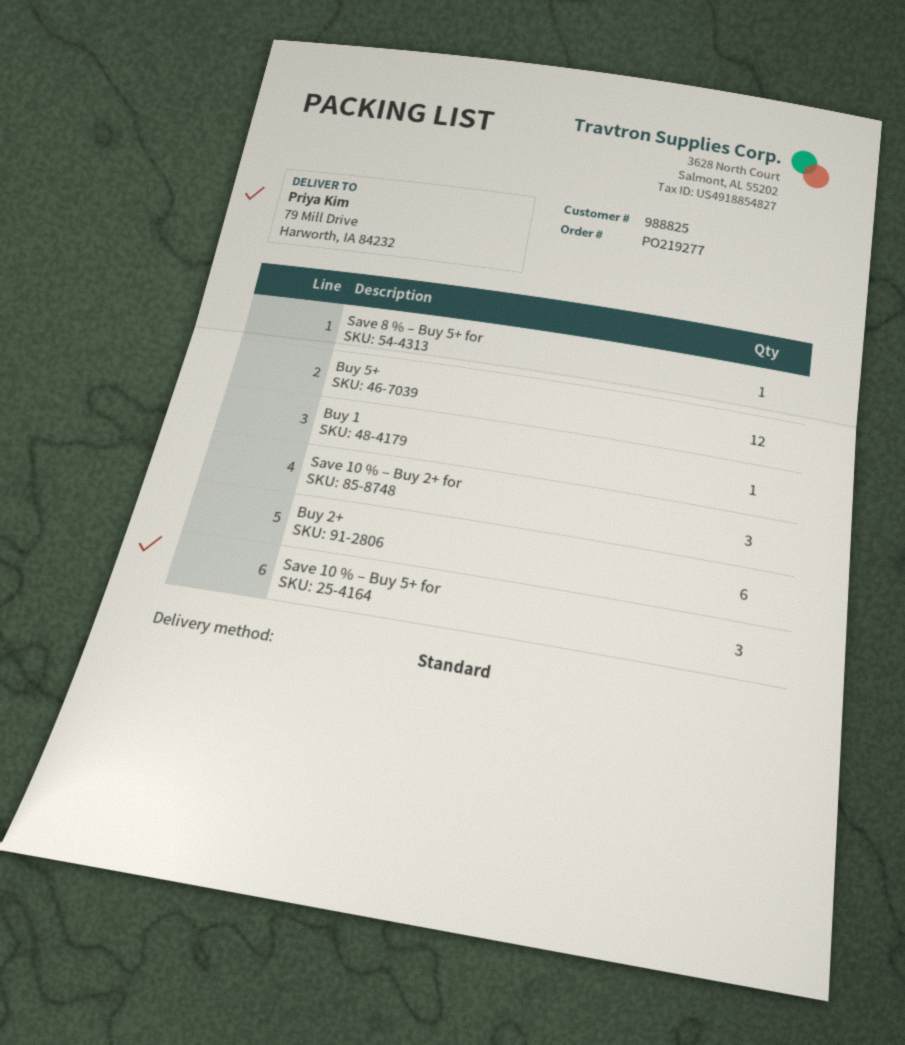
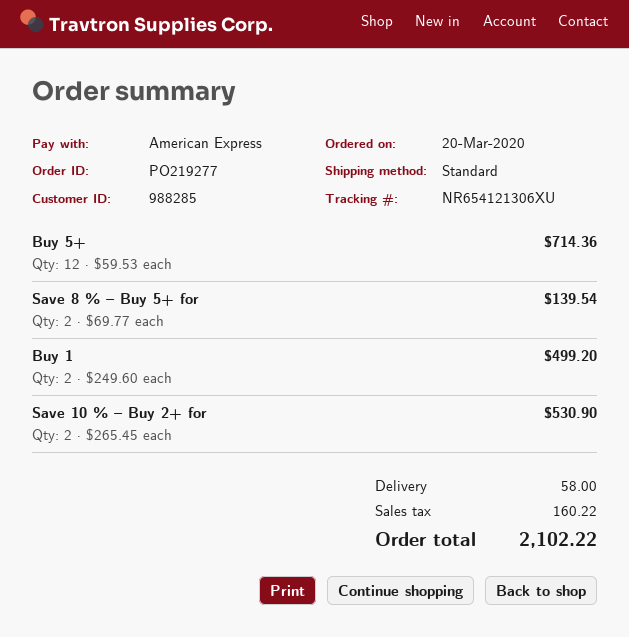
customer number: 988825 -> 988285
Save 8 % – Buy 5+ for: 1 -> 2
Buy 1: 1 -> 2
Save 10 % – Buy 2+ for: 3 -> 2
Buy 2+: 6 -> none
Save 10 % – Buy 5+ for: 3 -> none

